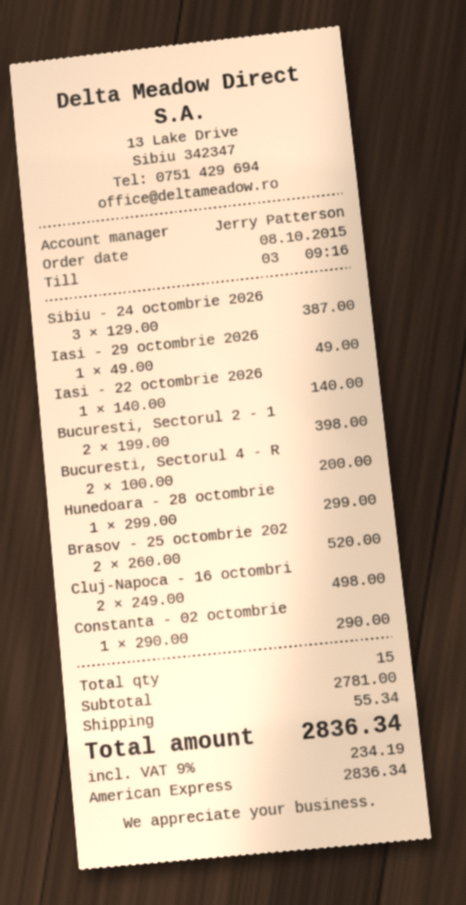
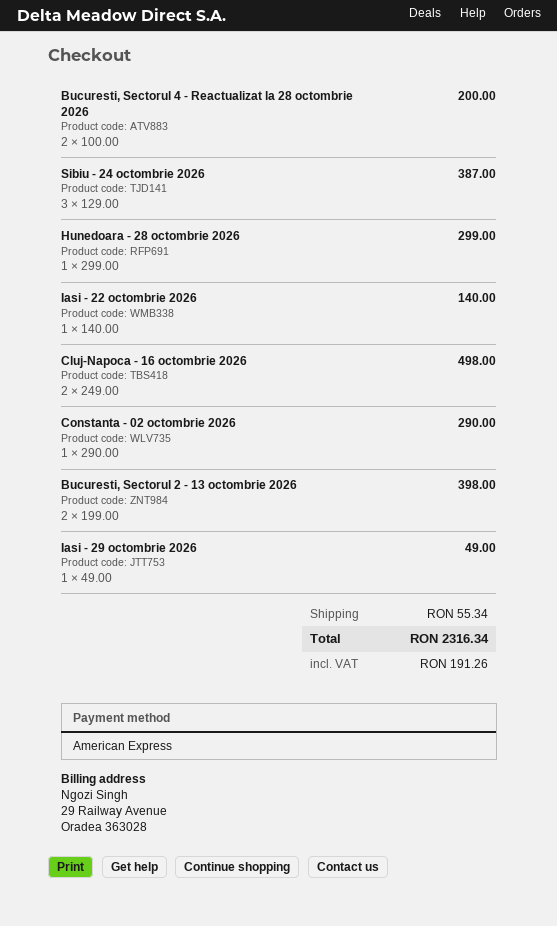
Brasov - 25 octombrie 202: 2 x 260.00 = 520.00 -> none
tax: 234.19 -> 191.26
total: 2836.34 -> 2316.34

